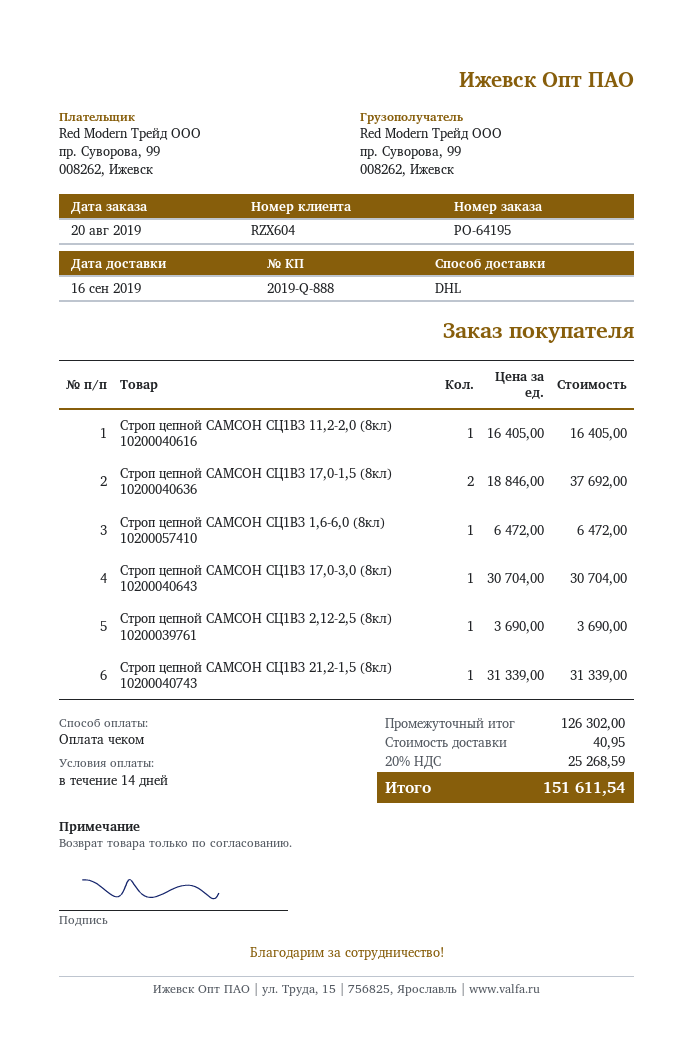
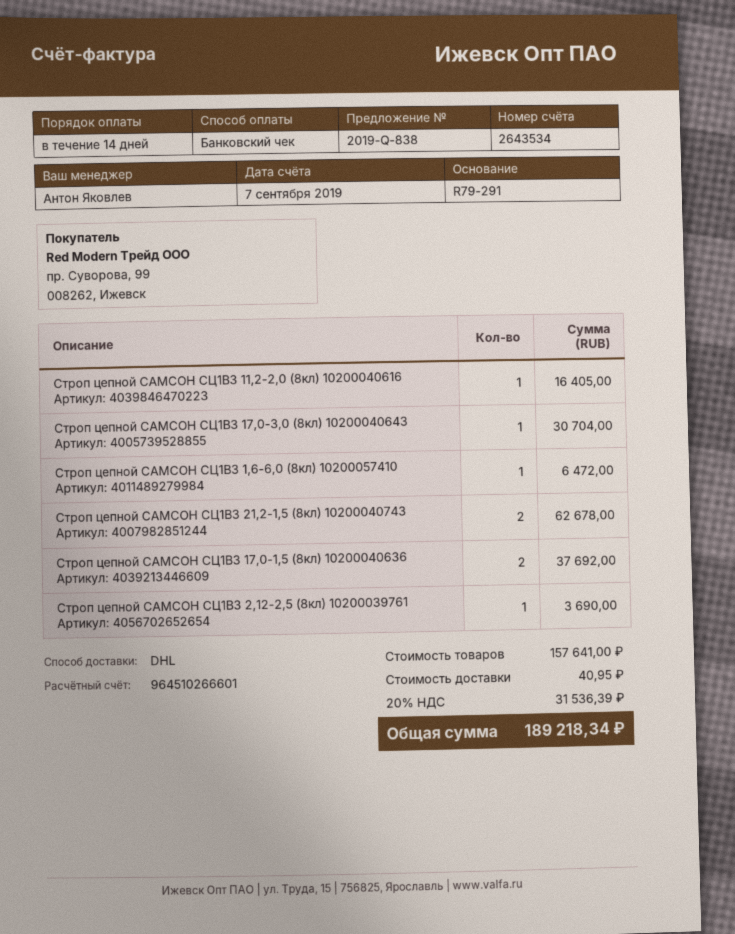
quote number: 2019-Q-888 -> 2019-Q-838
Строп цепной САМСОН СЦ1ВЗ 21,2-1,5 (8кл) 10200040743: 1 for 31339.00 -> 2 for 62678.00
subtotal: 126302.00 -> 157641.00
tax: 20% = 25268.59 -> 20% = 31536.39
total: 151611.54 -> 189218.34

